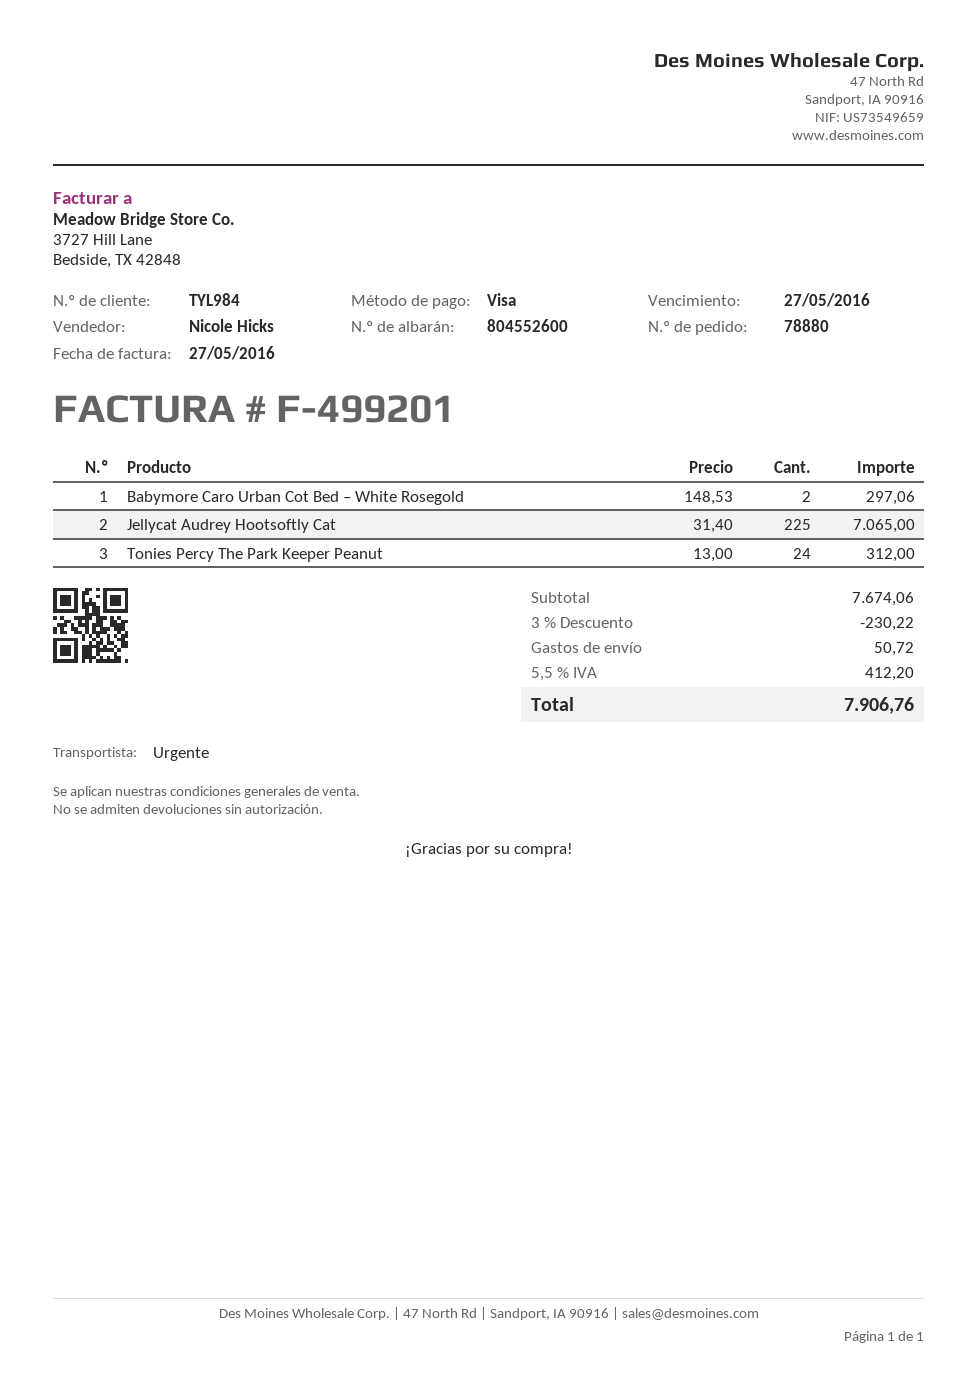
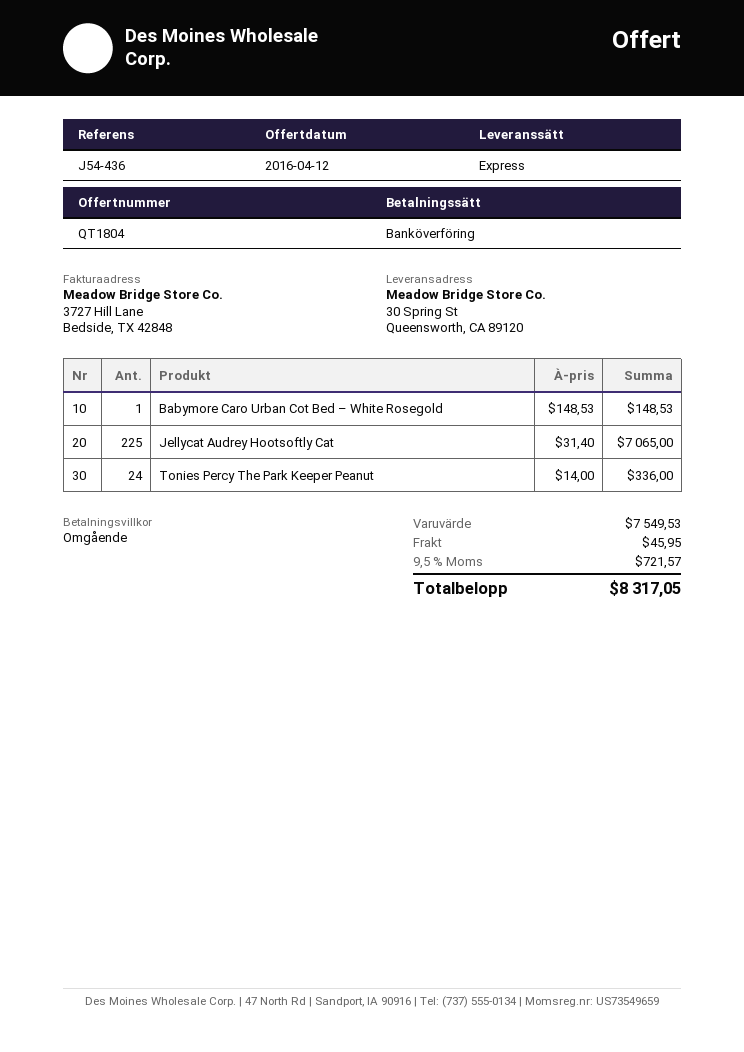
payment method: Visa -> bank transfer
Babymore Caro Urban Cot Bed – White Rosegold: 2 x 148.53 = 297.06 -> 1 x 148.53 = 148.53
Tonies Percy The Park Keeper Peanut: 24 x 13.00 = 312.00 -> 24 x 14.00 = 336.00
subtotal: 7674.06 -> 7549.53
discount: 3% = 230.22 -> none
shipping: 50.72 -> 45.95
tax: 5.5% = 412.20 -> 9.5% = 721.57
total: 7906.76 -> 8317.05

